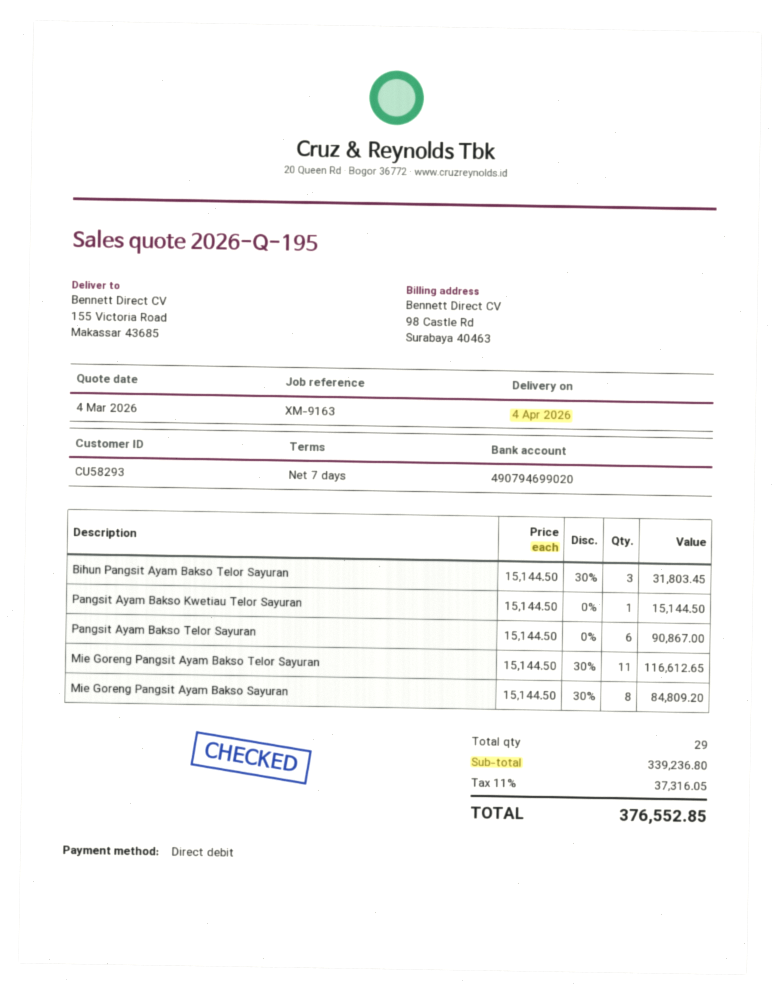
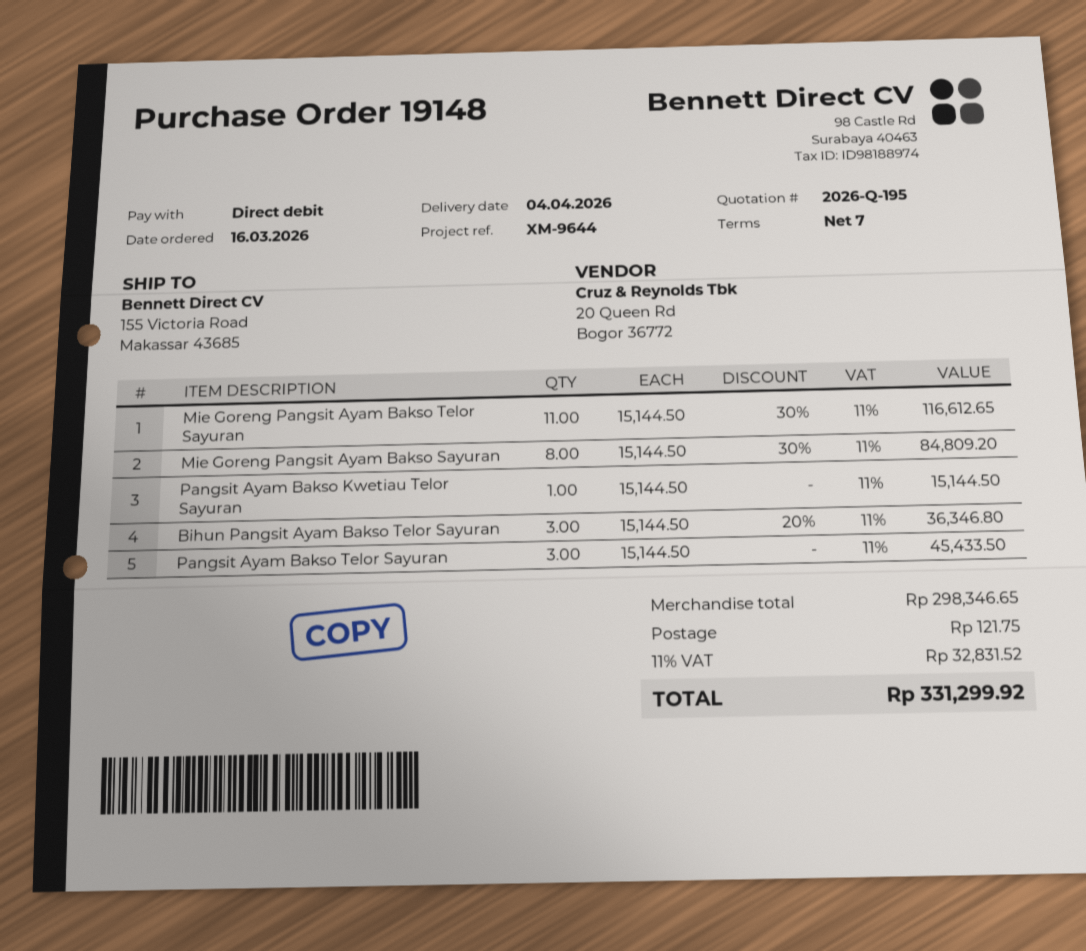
reference: XM-9163 -> XM-9644
Bihun Pangsit Ayam Bakso Telor Sayuran: 3 x 15144.50 - 30% = 31803.45 -> 3 x 15144.50 - 20% = 36346.80
Pangsit Ayam Bakso Telor Sayuran: 6 x 15144.50 = 90867.00 -> 3 x 15144.50 = 45433.50
subtotal: 339236.80 -> 298346.65
shipping: none -> 121.75
tax: 11% = 37316.05 -> 11% = 32831.52
total: 376552.85 -> 331299.92

